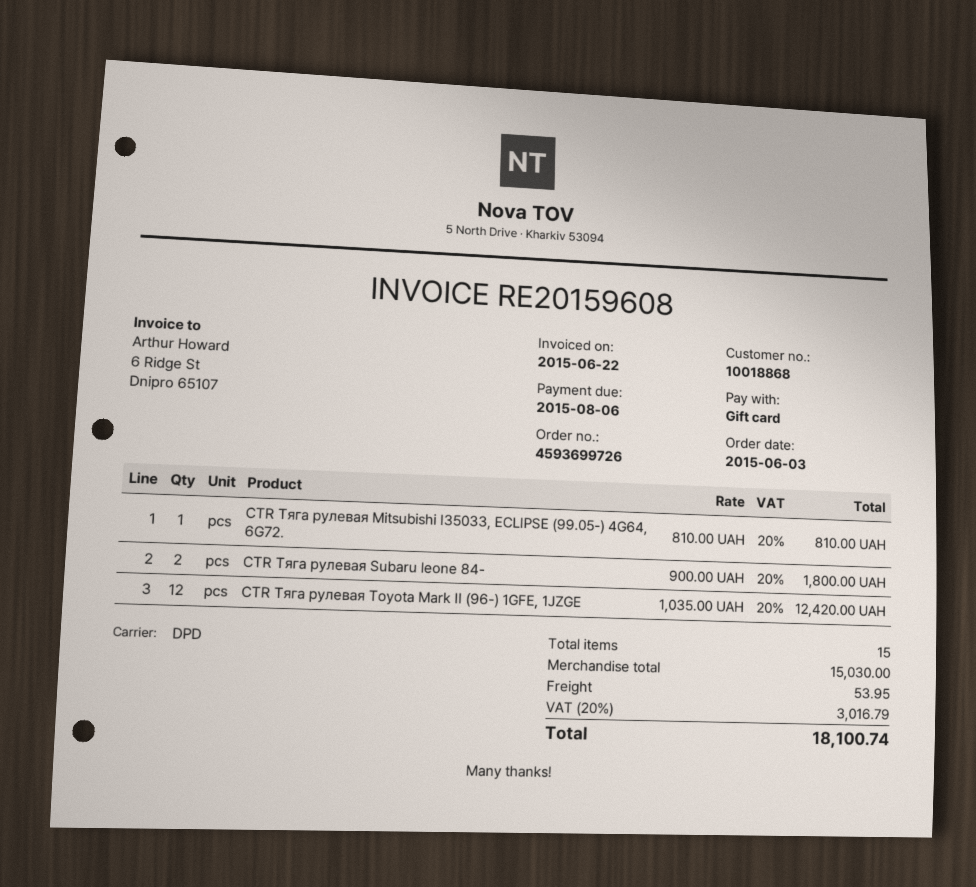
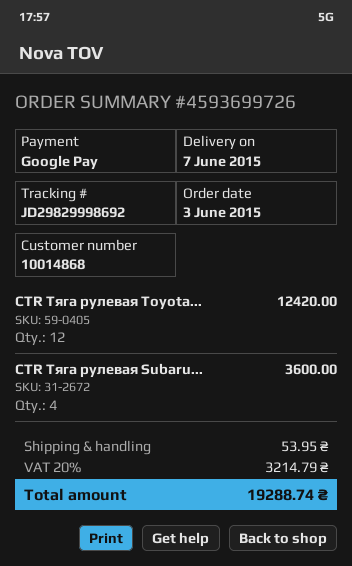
customer number: 10018868 -> 10014868
payment method: gift card -> Google Pay
CTR Тяга рулевая Mitsubishi I35033, ECLIPSE (99.05-) 4G64, 6G72.: 1 for 810.00 -> none
CTR Тяга рулевая Subaru leone 84-: 2 for 1800.00 -> 4 for 3600.00
tax: 20% = 3016.79 -> 20% = 3214.79
total: 18100.74 -> 19288.74

